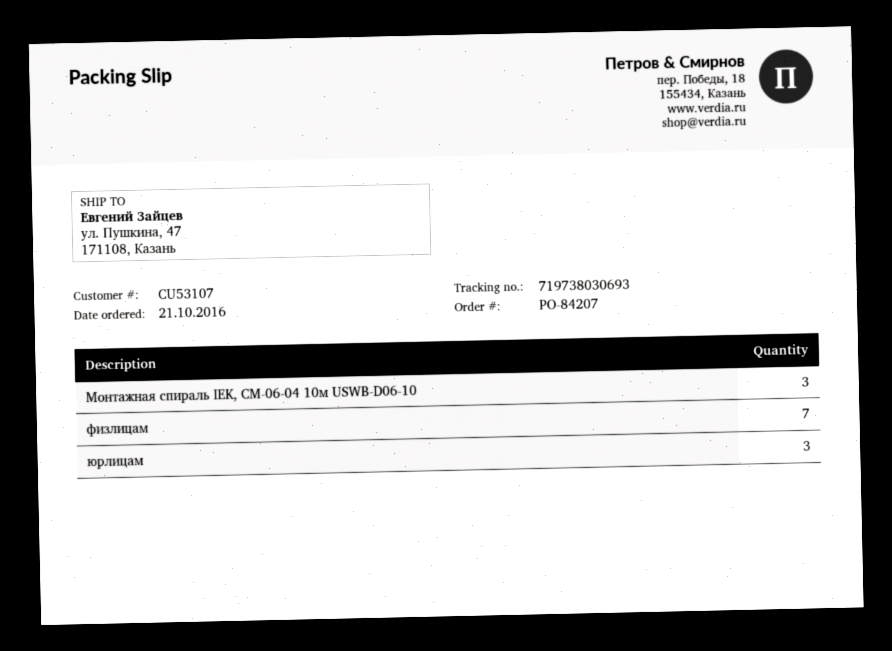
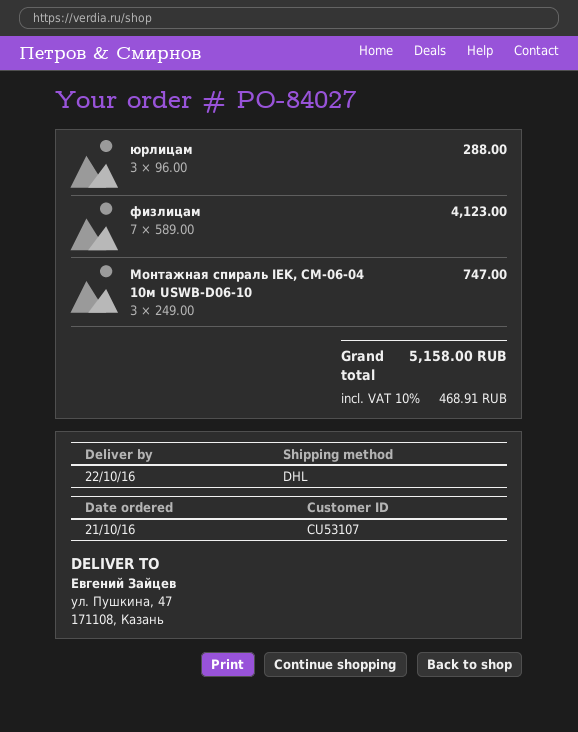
order number: PO-84207 -> PO-84027

